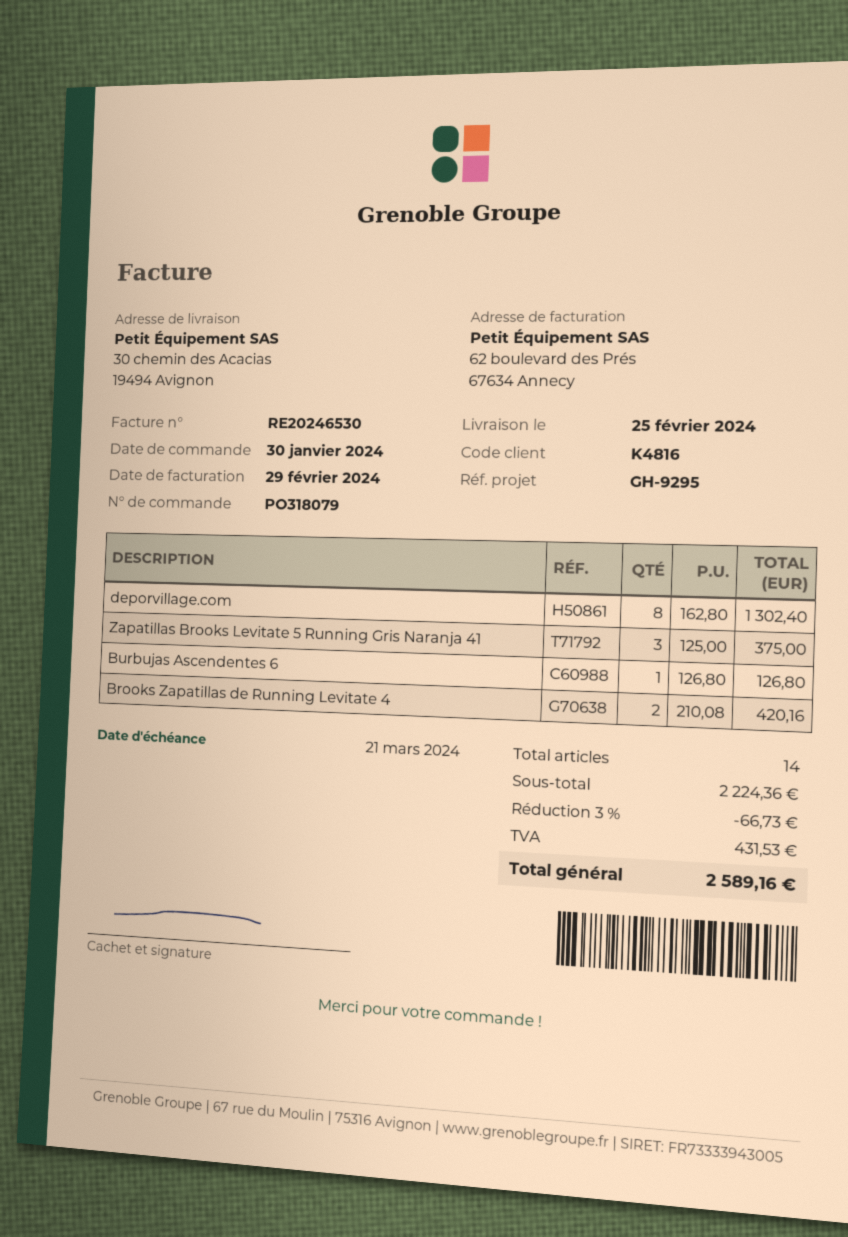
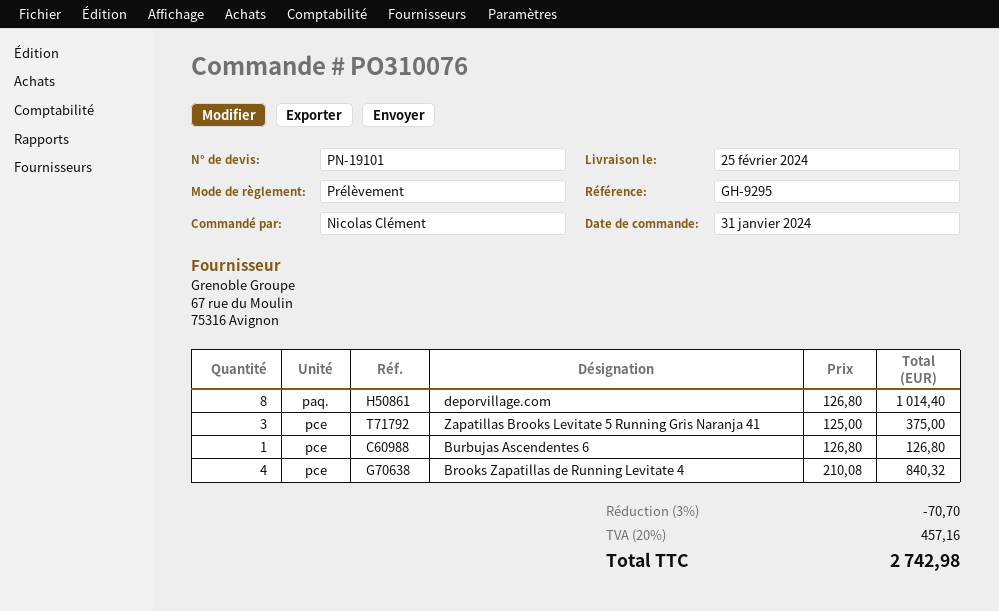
order number: PO318079 -> PO310076
order date: 2024-01-30 -> 2024-01-31
deporvillage.com: 8 x 162.80 = 1302.40 -> 8 x 126.80 = 1014.40
Brooks Zapatillas de Running Levitate 4: 2 x 210.08 = 420.16 -> 4 x 210.08 = 840.32
discount: 3% = 66.73 -> 3% = 70.70
tax: 431.53 -> 457.16
total: 2589.16 -> 2742.98

